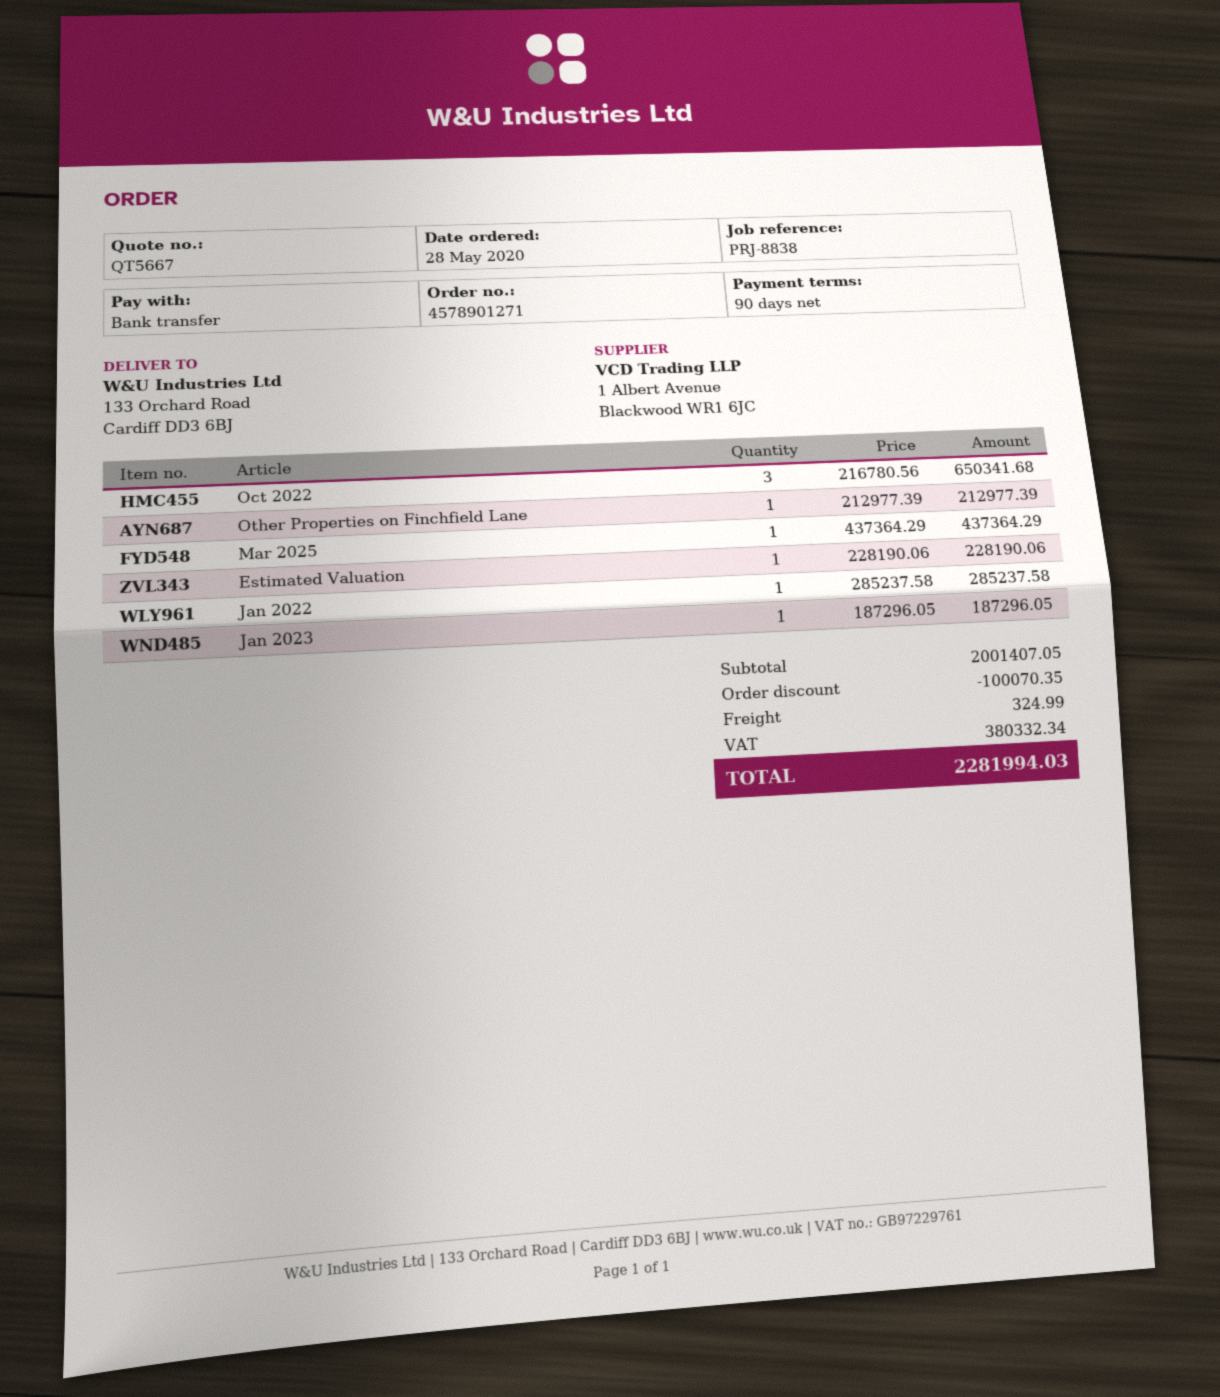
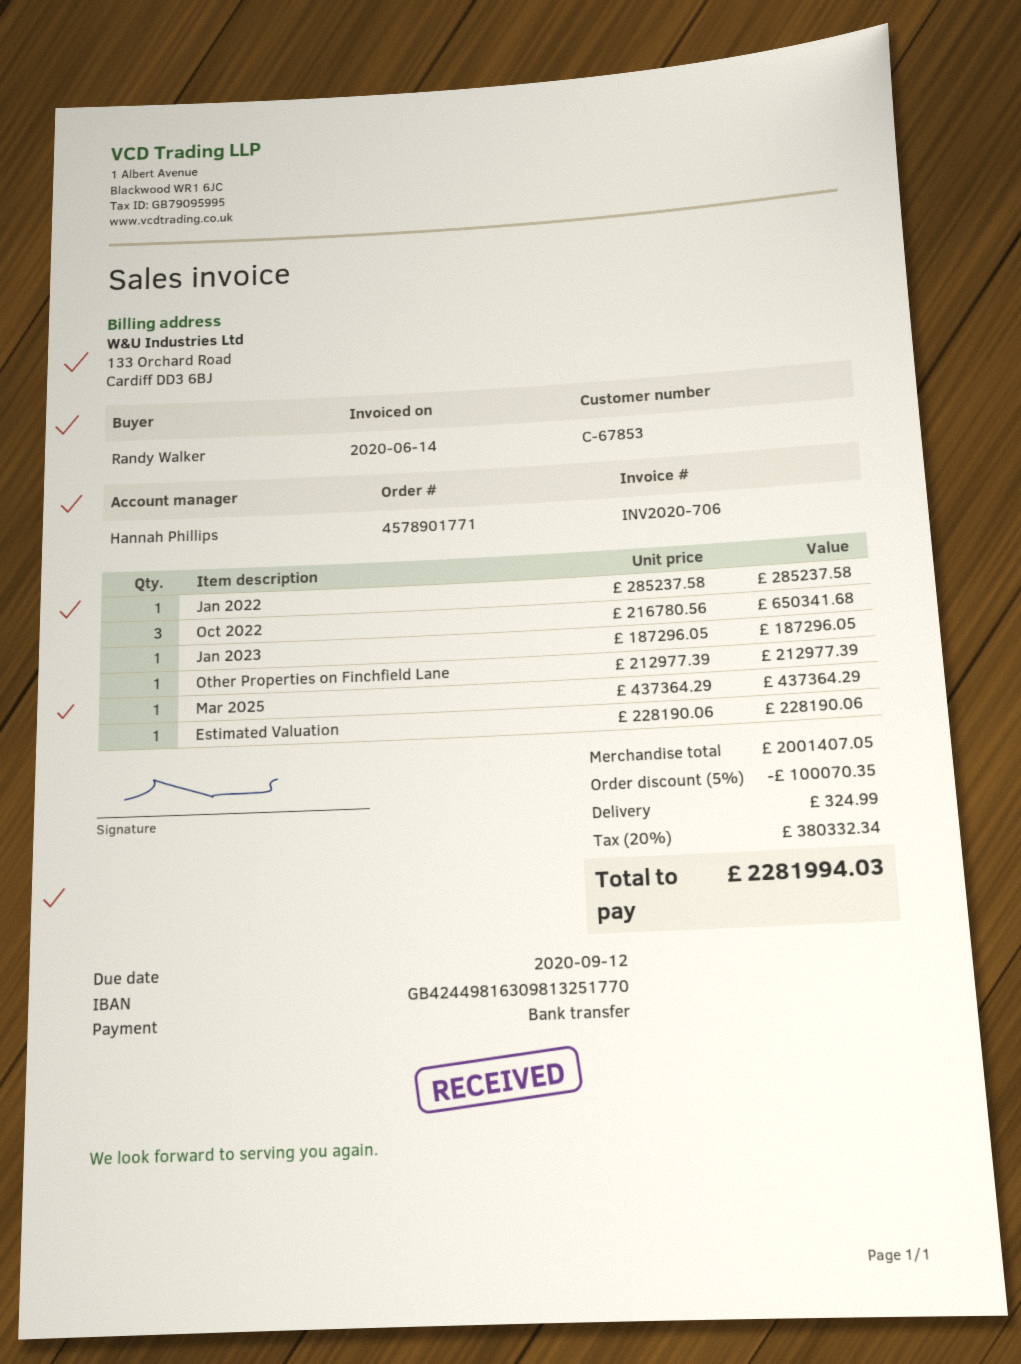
order number: 4578901271 -> 4578901771

